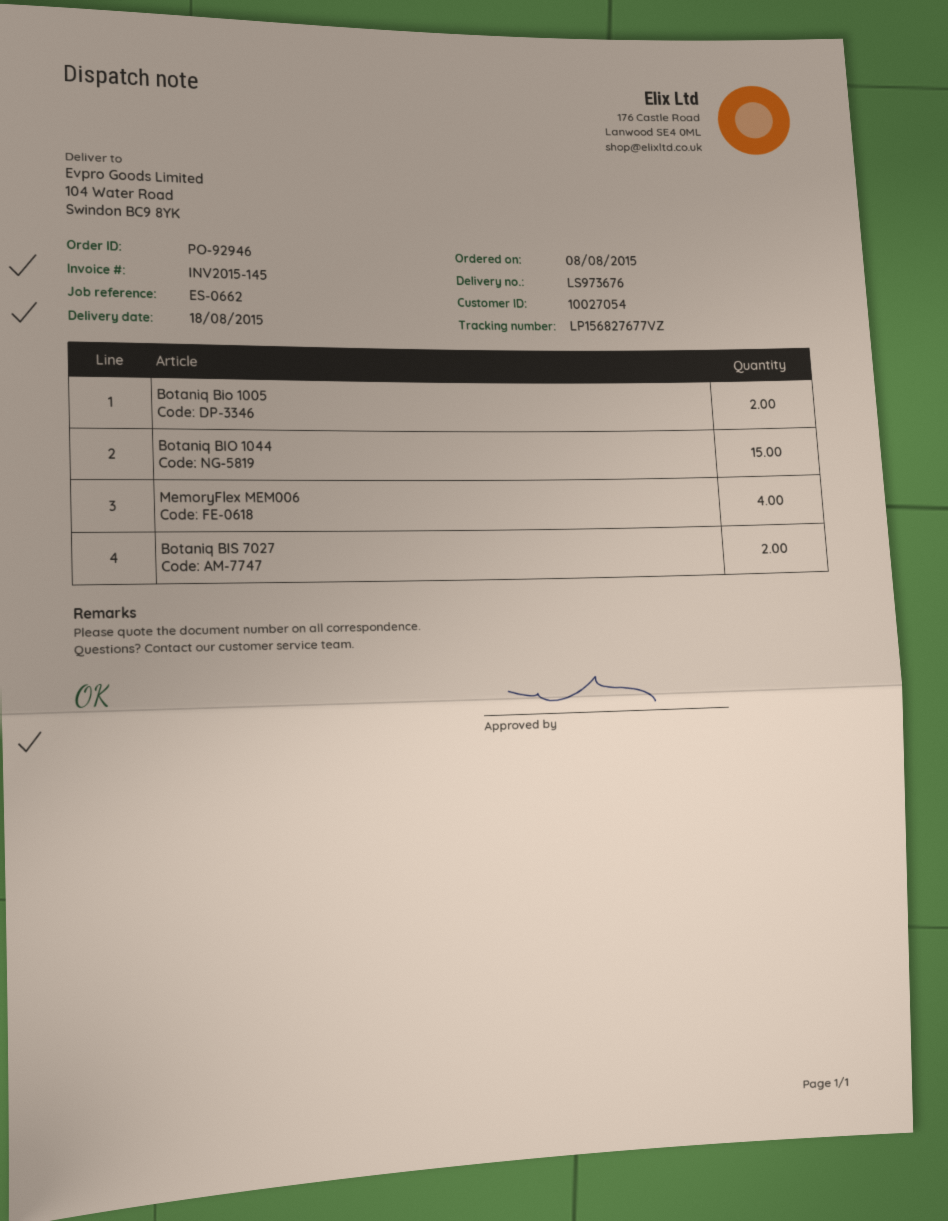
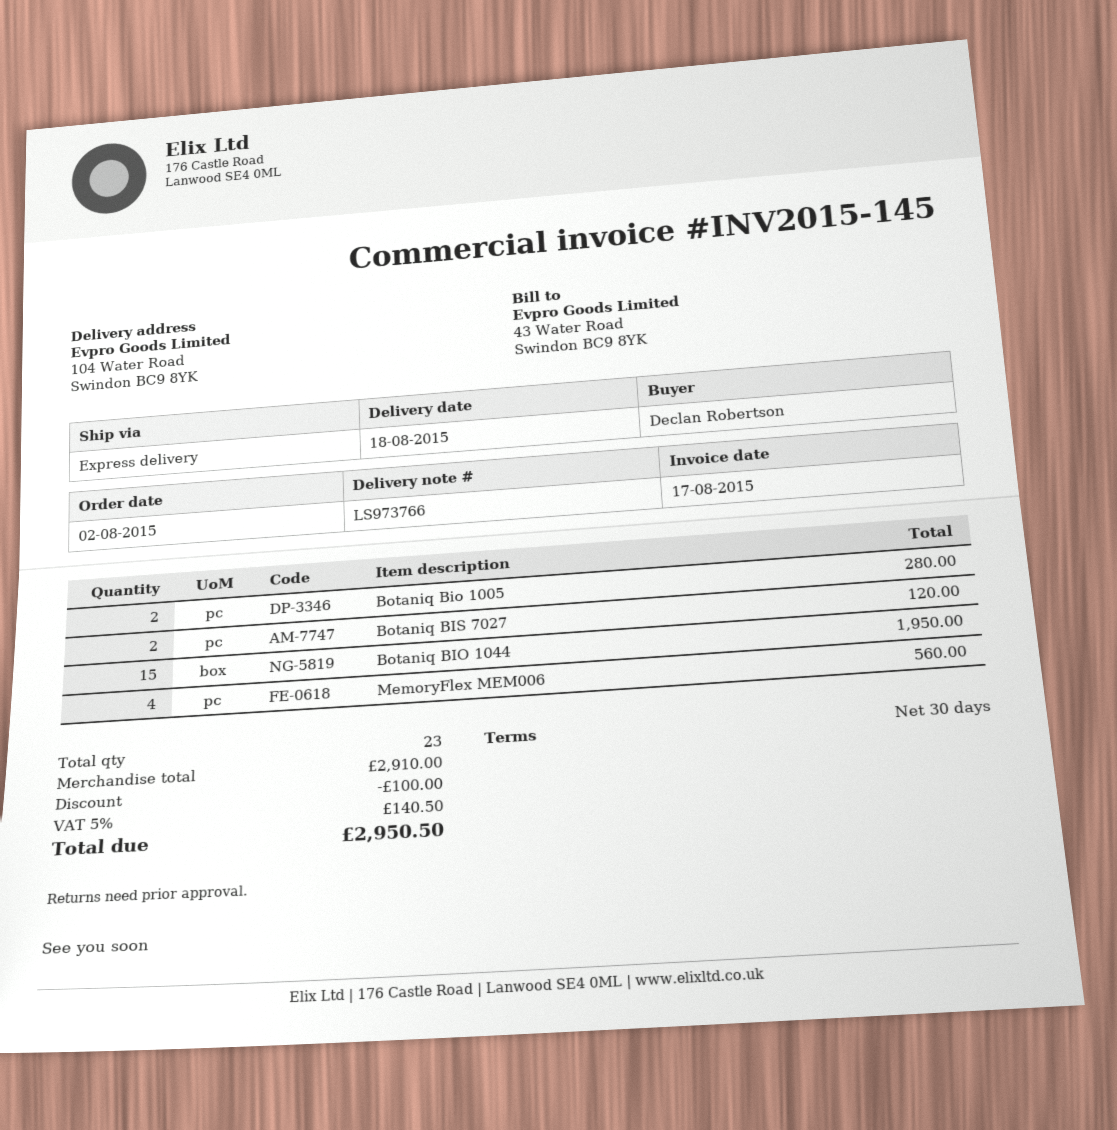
order date: 2015-08-08 -> 2015-08-02
delivery note number: LS973676 -> LS973766

